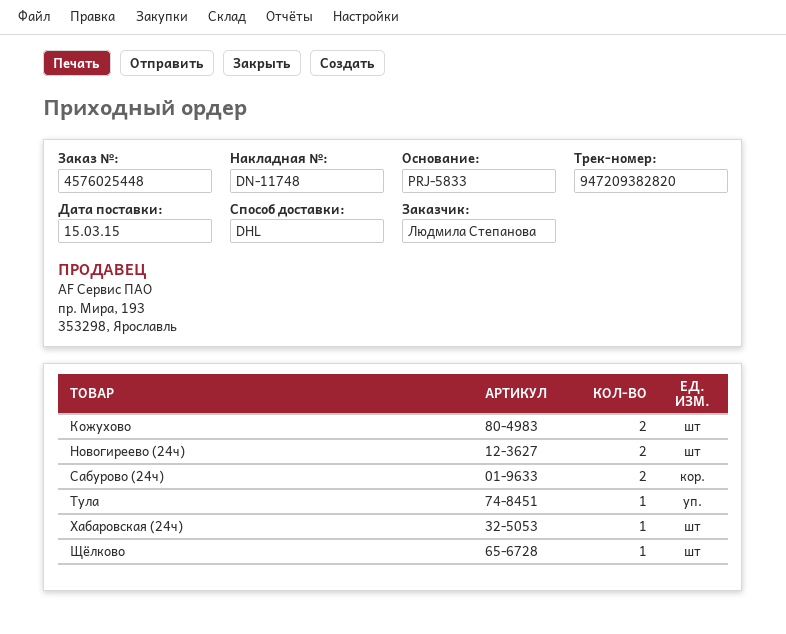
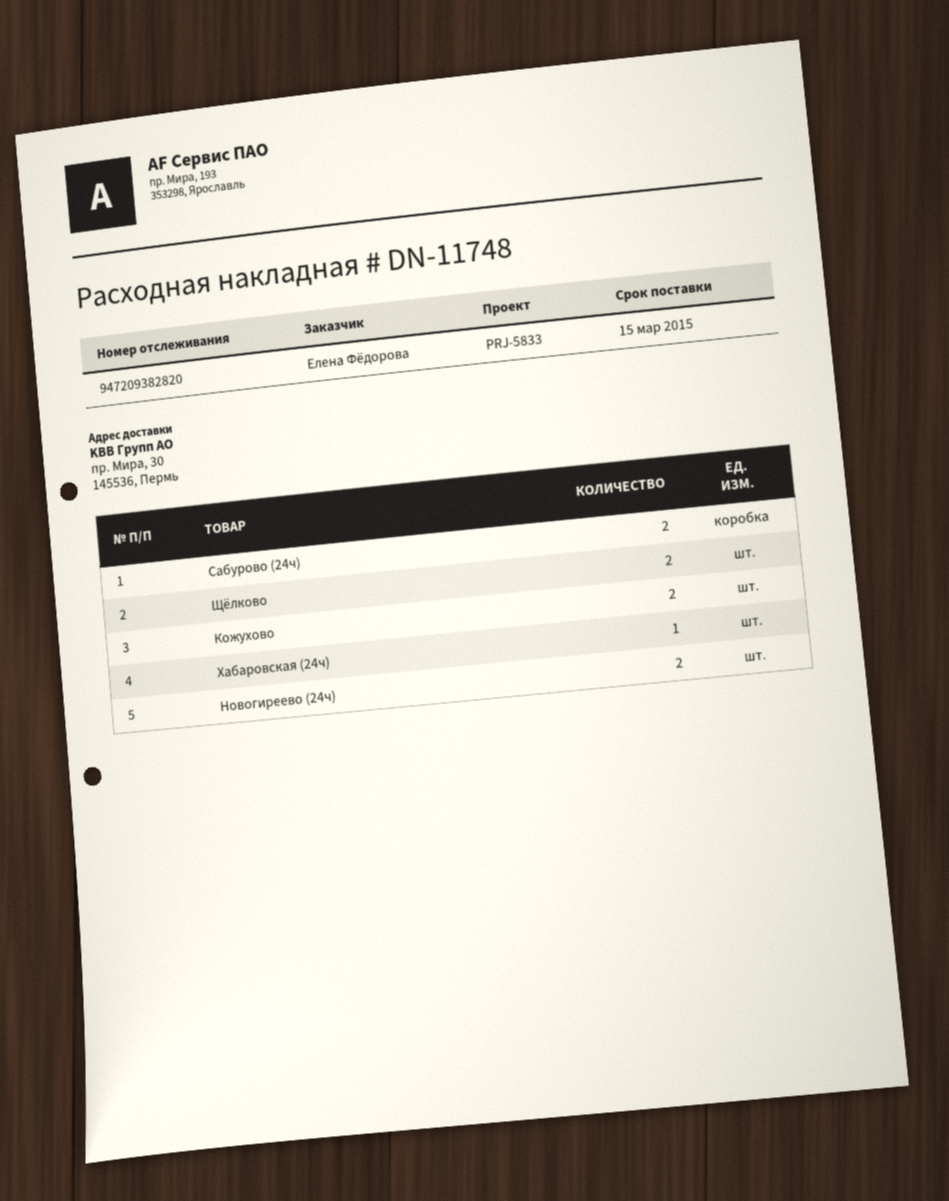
ordered by: Людмила Степанова -> Елена Фёдорова
Тула: 1 -> none
Щёлково: 1 -> 2

